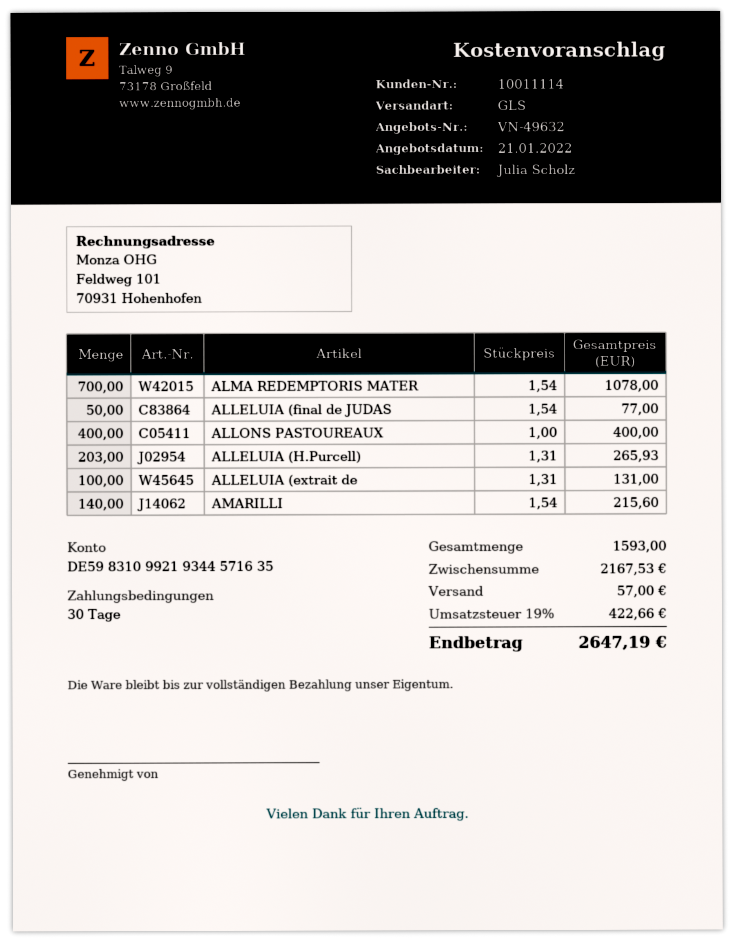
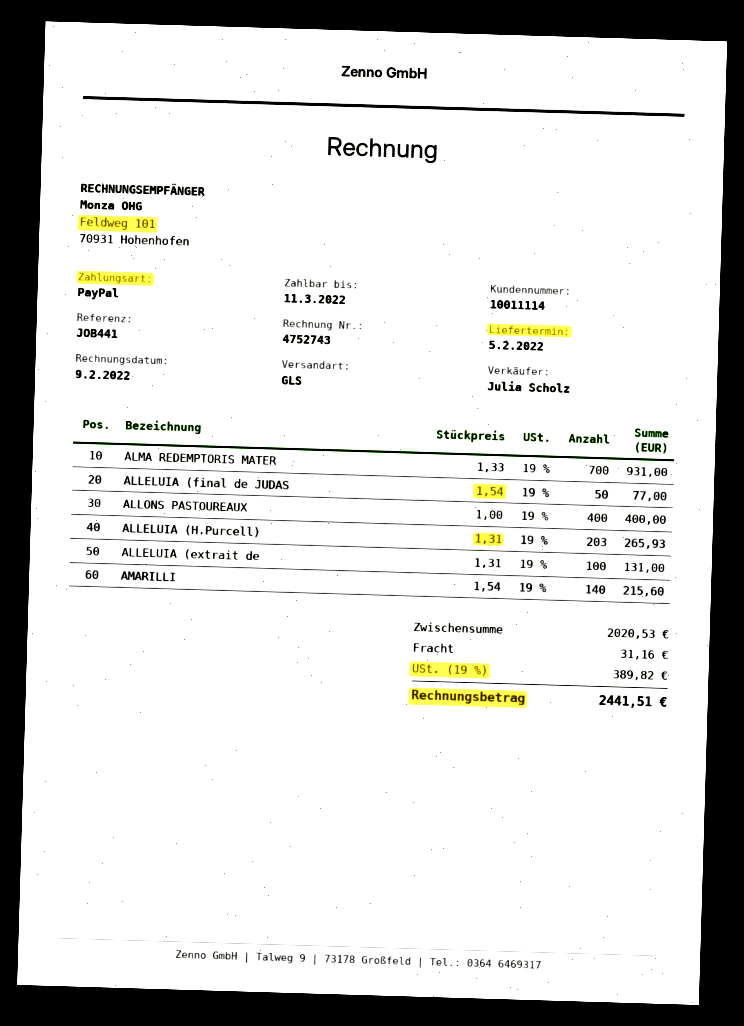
ALMA REDEMPTORIS MATER: 700 x 1.54 = 1078.00 -> 700 x 1.33 = 931.00
subtotal: 2167.53 -> 2020.53
shipping: 57.00 -> 31.16
tax: 19% = 422.66 -> 19% = 389.82
total: 2647.19 -> 2441.51

